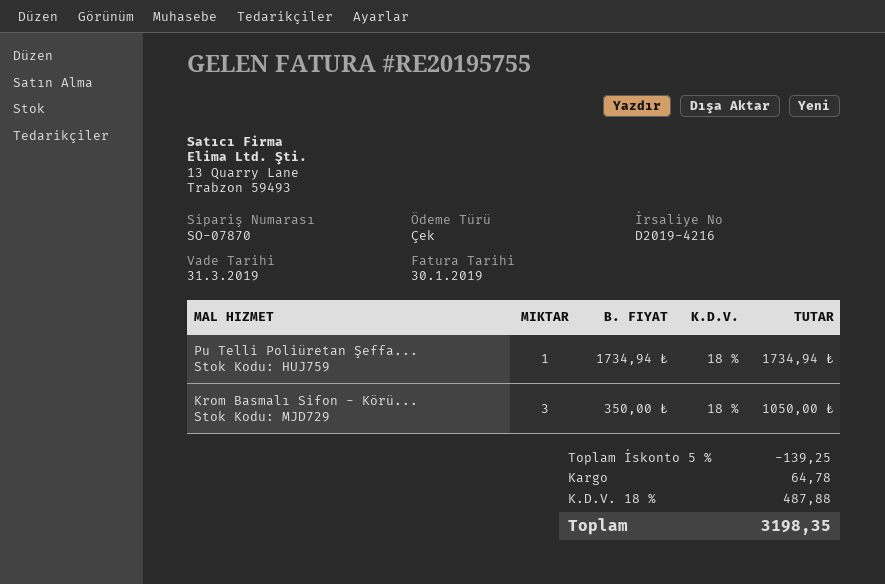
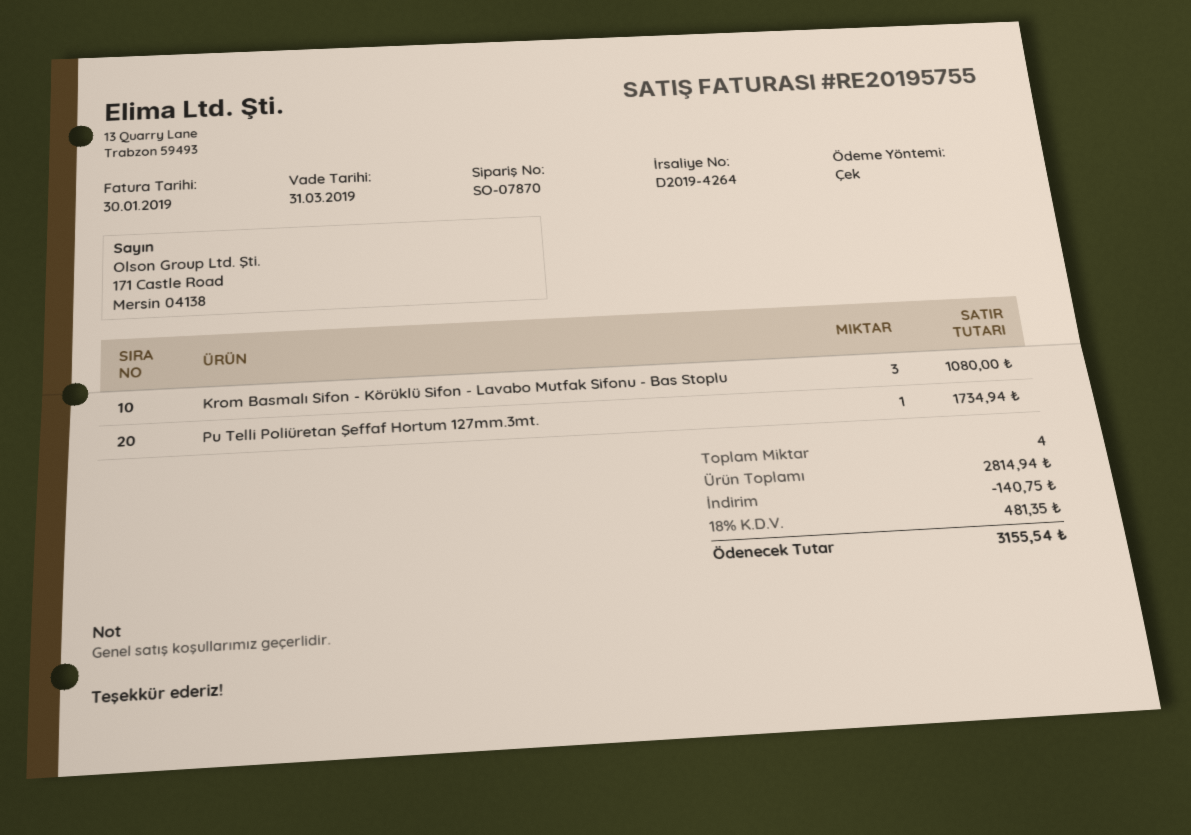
delivery note number: D2019-4216 -> D2019-4264
Krom Basmalı Sifon - Körü...: 3 for 1050.00 -> 3 for 1080.00
discount: 139.25 -> 140.75
shipping: 64.78 -> none
tax: 18% = 487.88 -> 18% = 481.35
total: 3198.35 -> 3155.54

